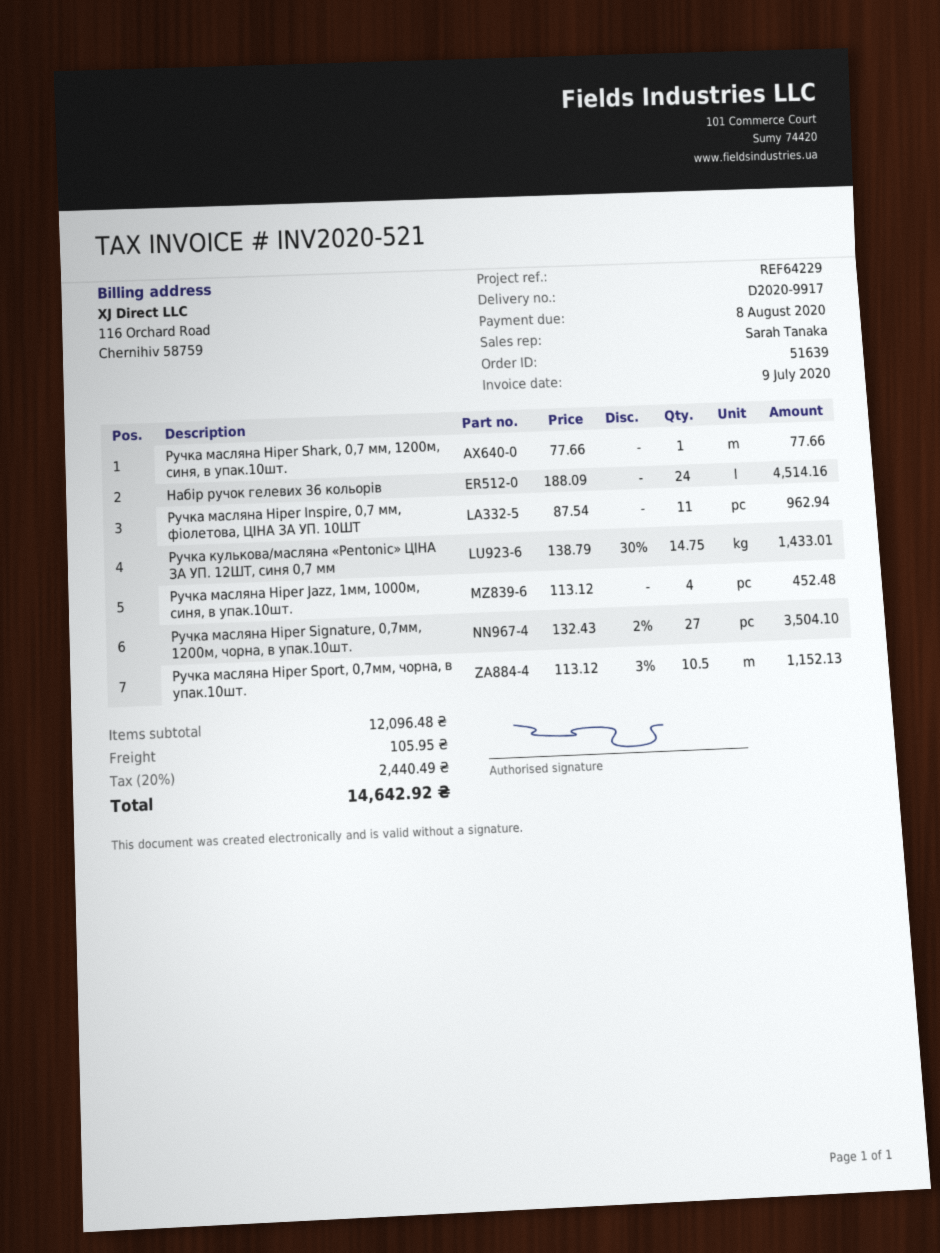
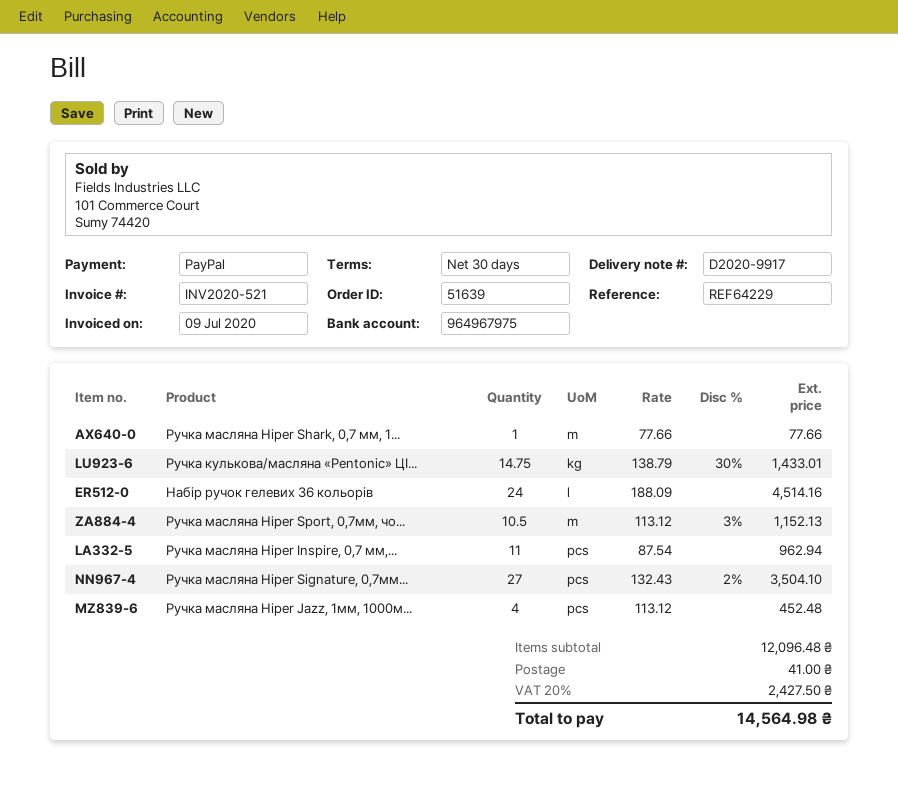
shipping: 105.95 -> 41.00
tax: 20% = 2440.49 -> 20% = 2427.50
total: 14642.92 -> 14564.98

